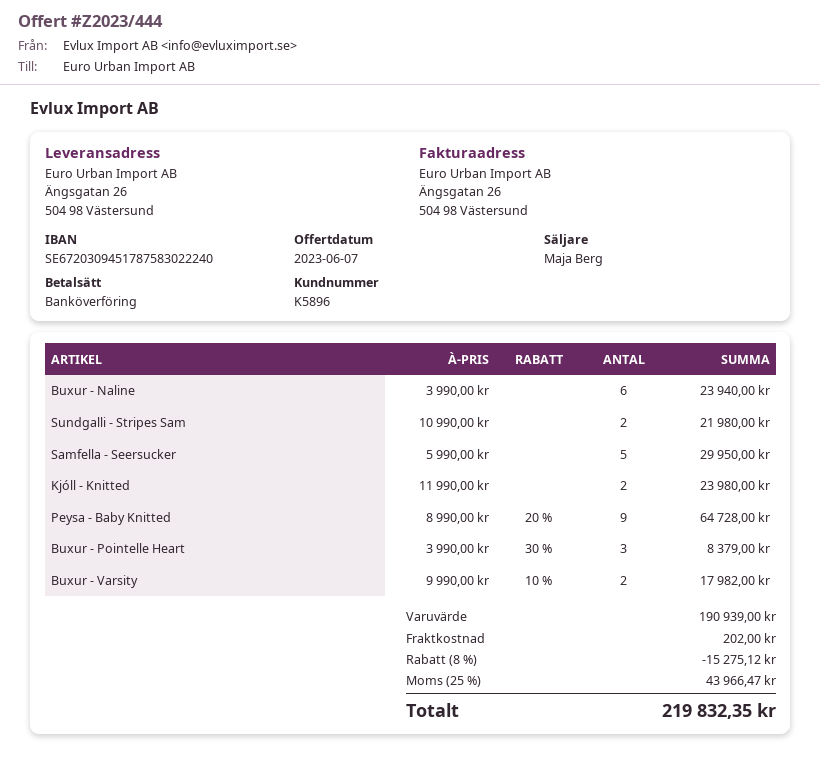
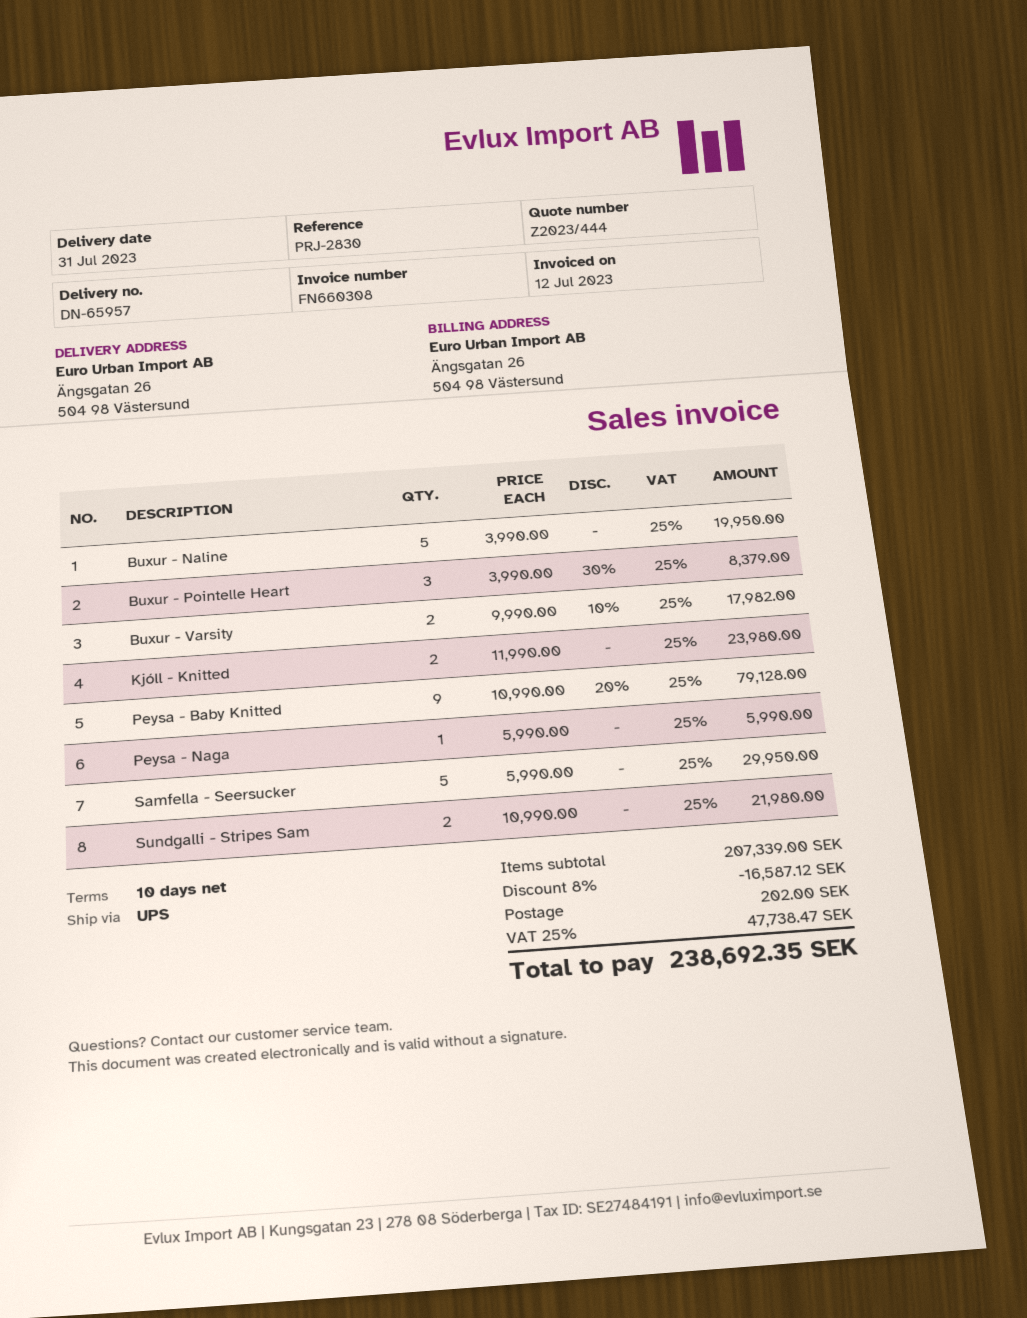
Buxur - Naline: 6 x 3990.00 = 23940.00 -> 5 x 3990.00 = 19950.00
Peysa - Baby Knitted: 9 x 8990.00 - 20% = 64728.00 -> 9 x 10990.00 - 20% = 79128.00
Peysa - Naga: none -> 1 x 5990.00 = 5990.00
subtotal: 190939.00 -> 207339.00
discount: 8% = 15275.12 -> 8% = 16587.12
tax: 25% = 43966.47 -> 25% = 47738.47
total: 219832.35 -> 238692.35

